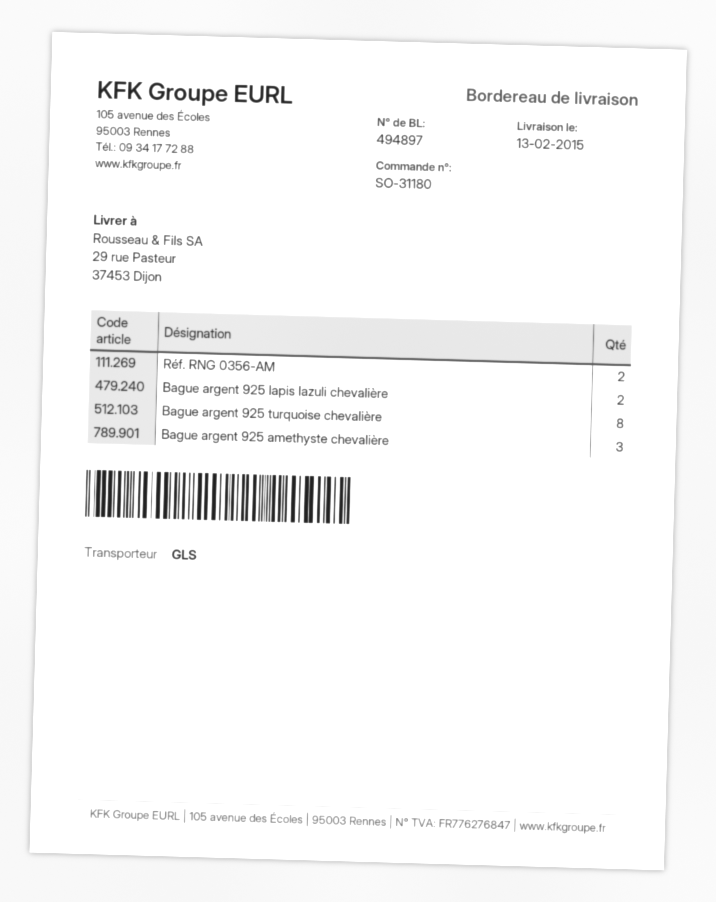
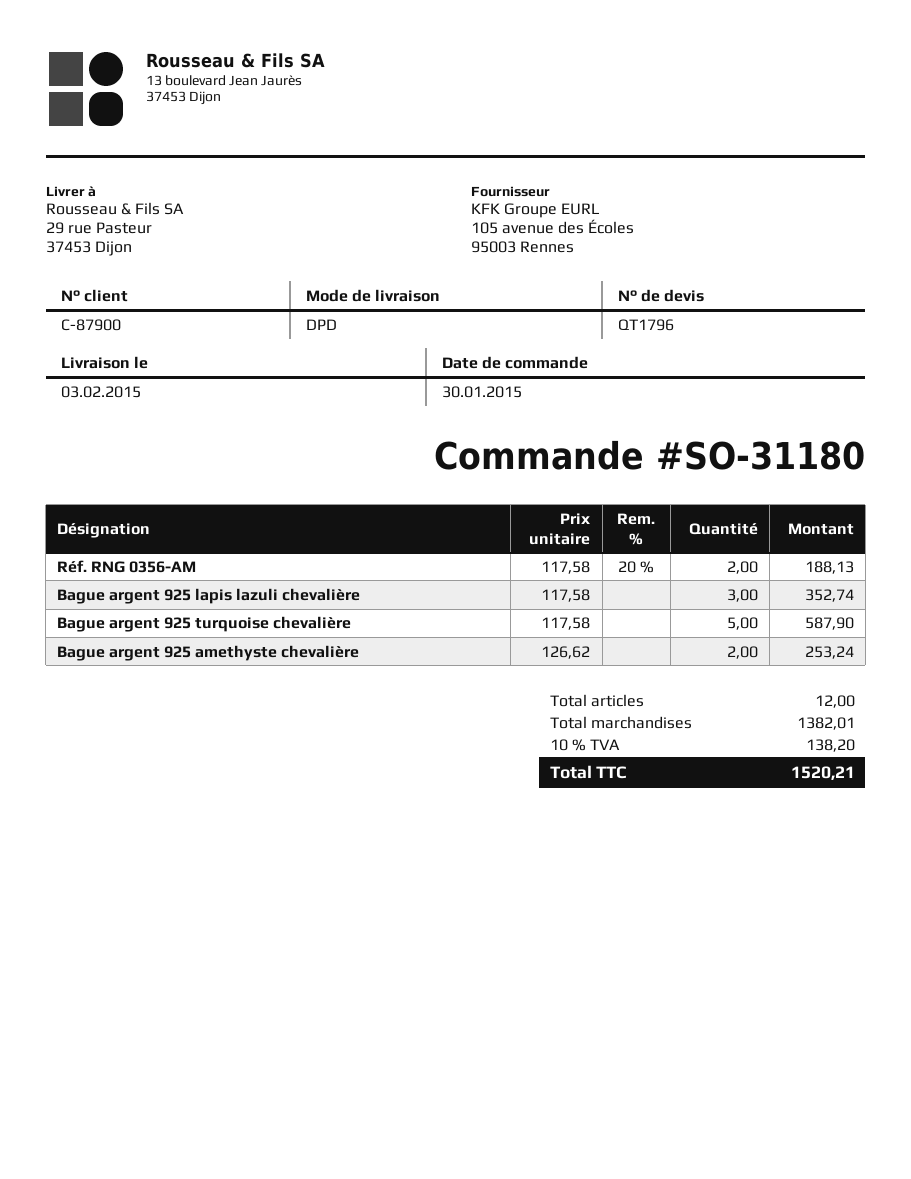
delivery date: 2015-02-13 -> 2015-02-03
shipping method: GLS -> DPD
Bague argent 925 lapis lazuli chevalière: 2 -> 3
Bague argent 925 turquoise chevalière: 8 -> 5
Bague argent 925 amethyste chevalière: 3 -> 2

